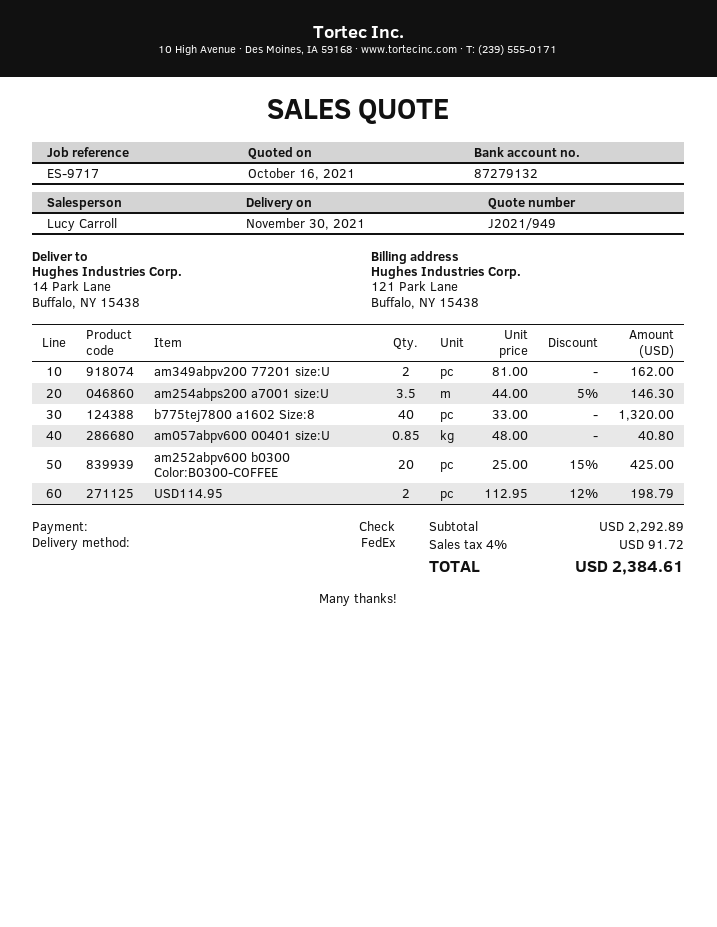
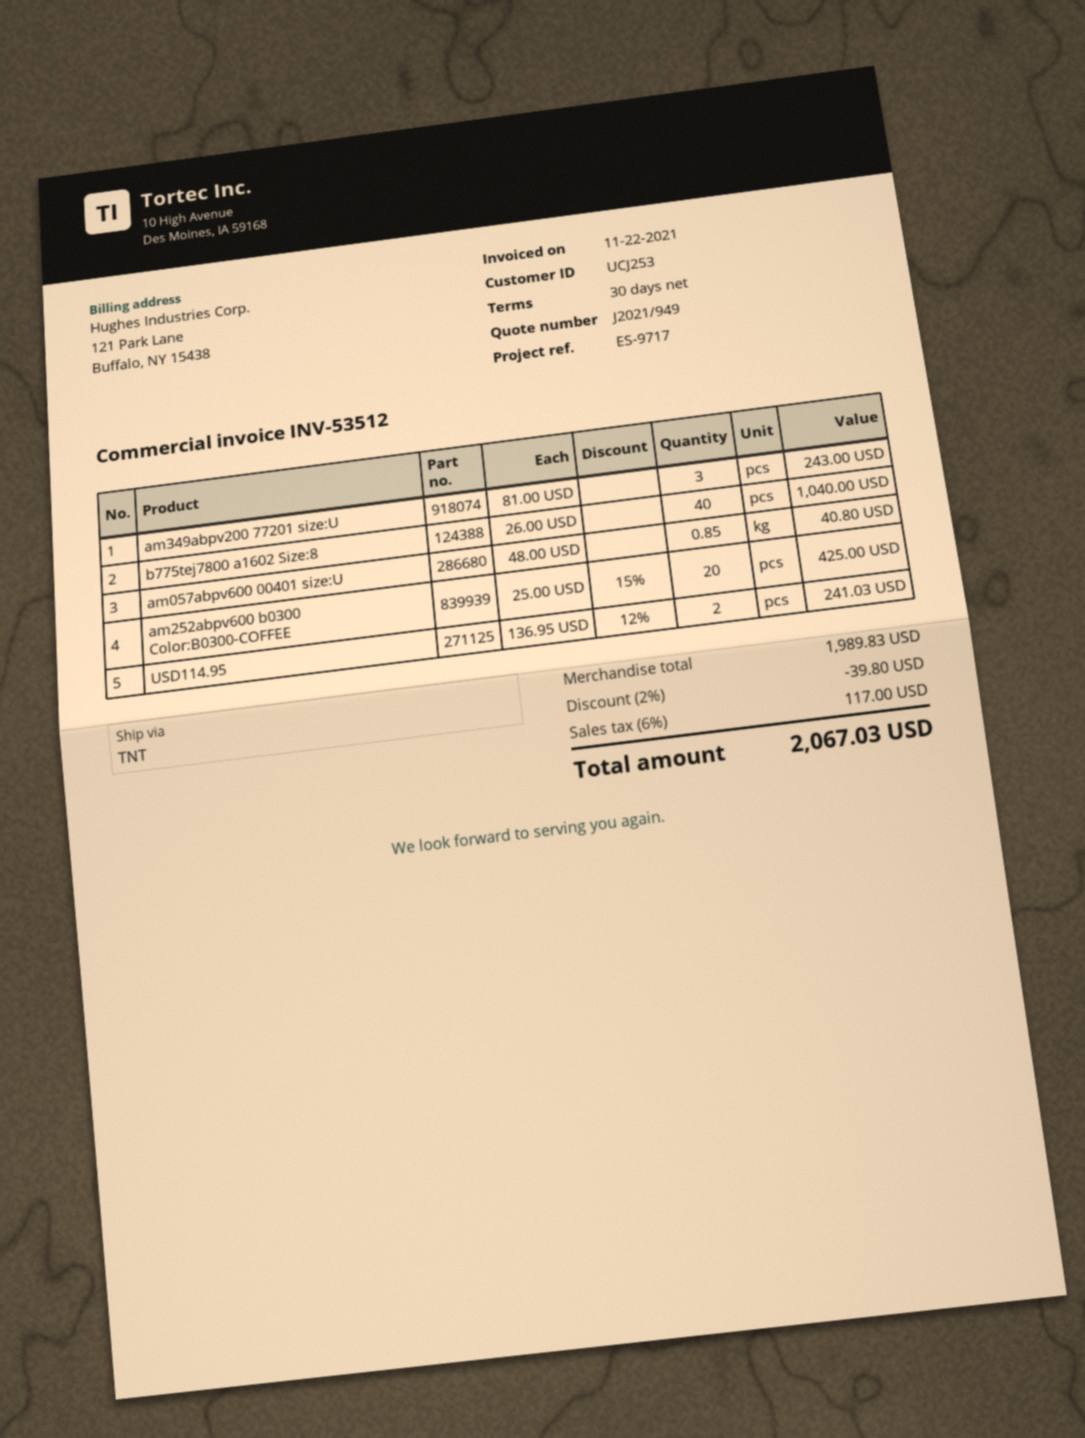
shipping method: FedEx -> TNT
am349abpv200 77201 size:U: 2 x 81.00 = 162.00 -> 3 x 81.00 = 243.00
am254abps200 a7001 size:U: 3.5 x 44.00 - 5% = 146.30 -> none
b775tej7800 a1602 Size:8: 40 x 33.00 = 1320.00 -> 40 x 26.00 = 1040.00
USD114.95: 2 x 112.95 - 12% = 198.79 -> 2 x 136.95 - 12% = 241.03
subtotal: 2292.89 -> 1989.83
discount: none -> 2% = 39.80
tax: 4% = 91.72 -> 6% = 117.00
total: 2384.61 -> 2067.03

